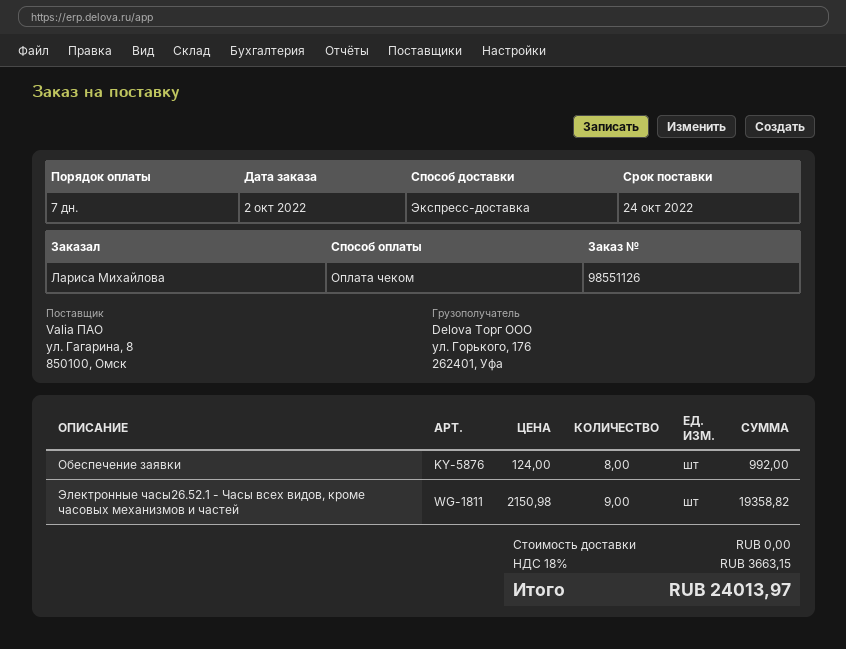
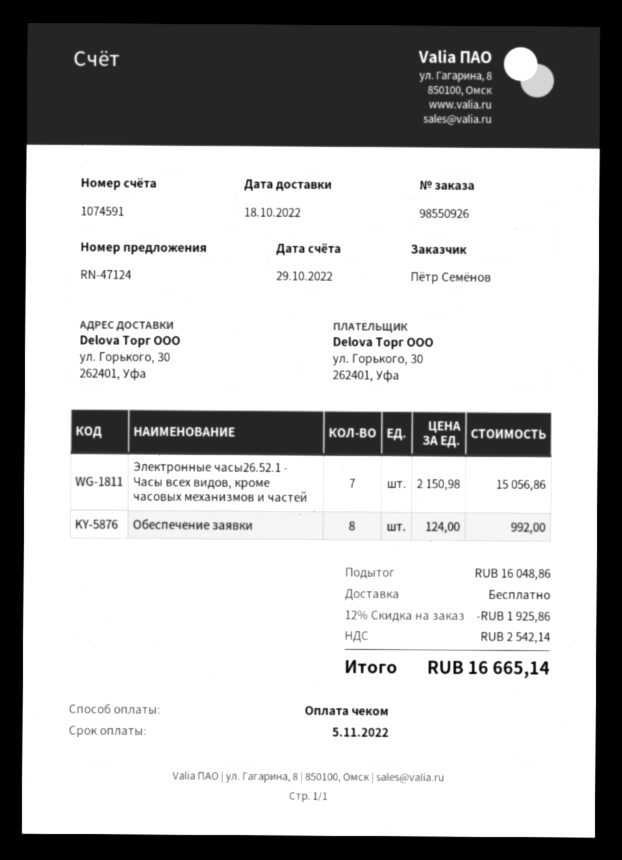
order number: 98551126 -> 98550926
delivery date: 2022-10-24 -> 2022-10-18
ordered by: Лариса Михайлова -> Пётр Семёнов
ship to: ул. Горького, 176, 262401, Уфа -> ул. Горького, 30, 262401, Уфа
Электронные часы26.52.1 - Часы всех видов, кроме часовых механизмов и частей: 9 x 2150.98 = 19358.82 -> 7 x 2150.98 = 15056.86
discount: none -> 12% = 1925.86
tax: 3663.15 -> 2542.14
total: 24013.97 -> 16665.14

